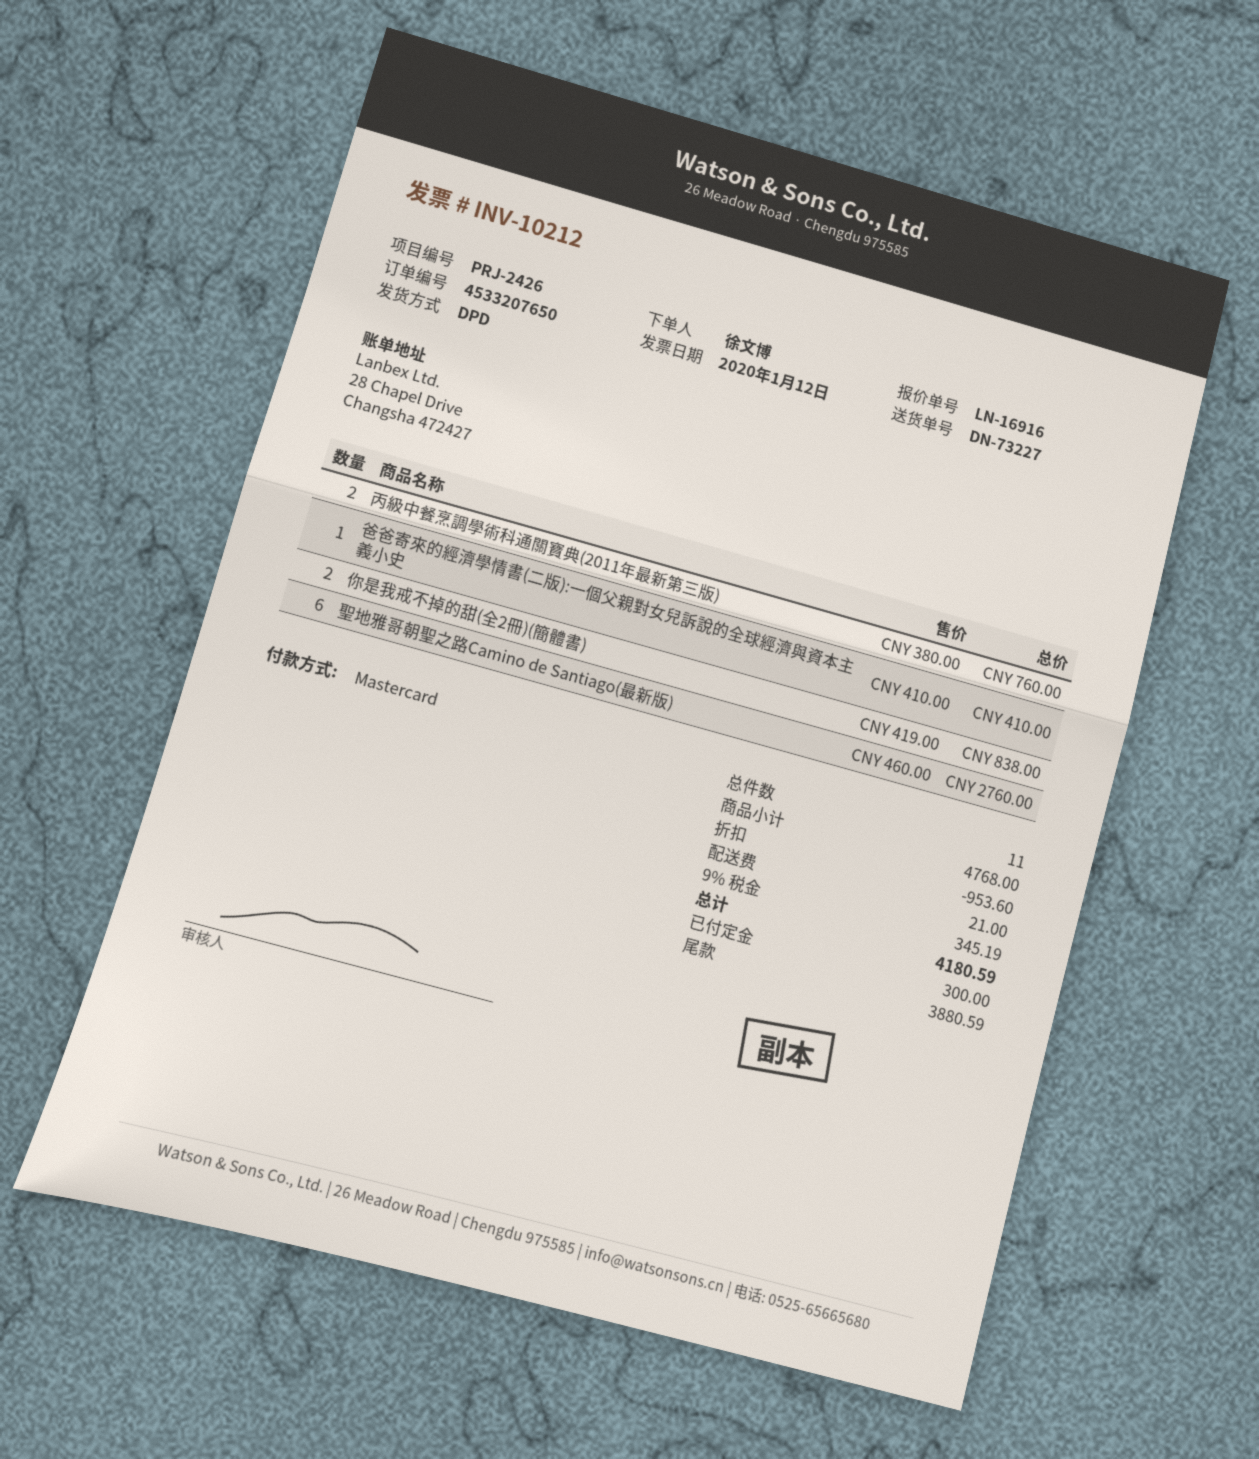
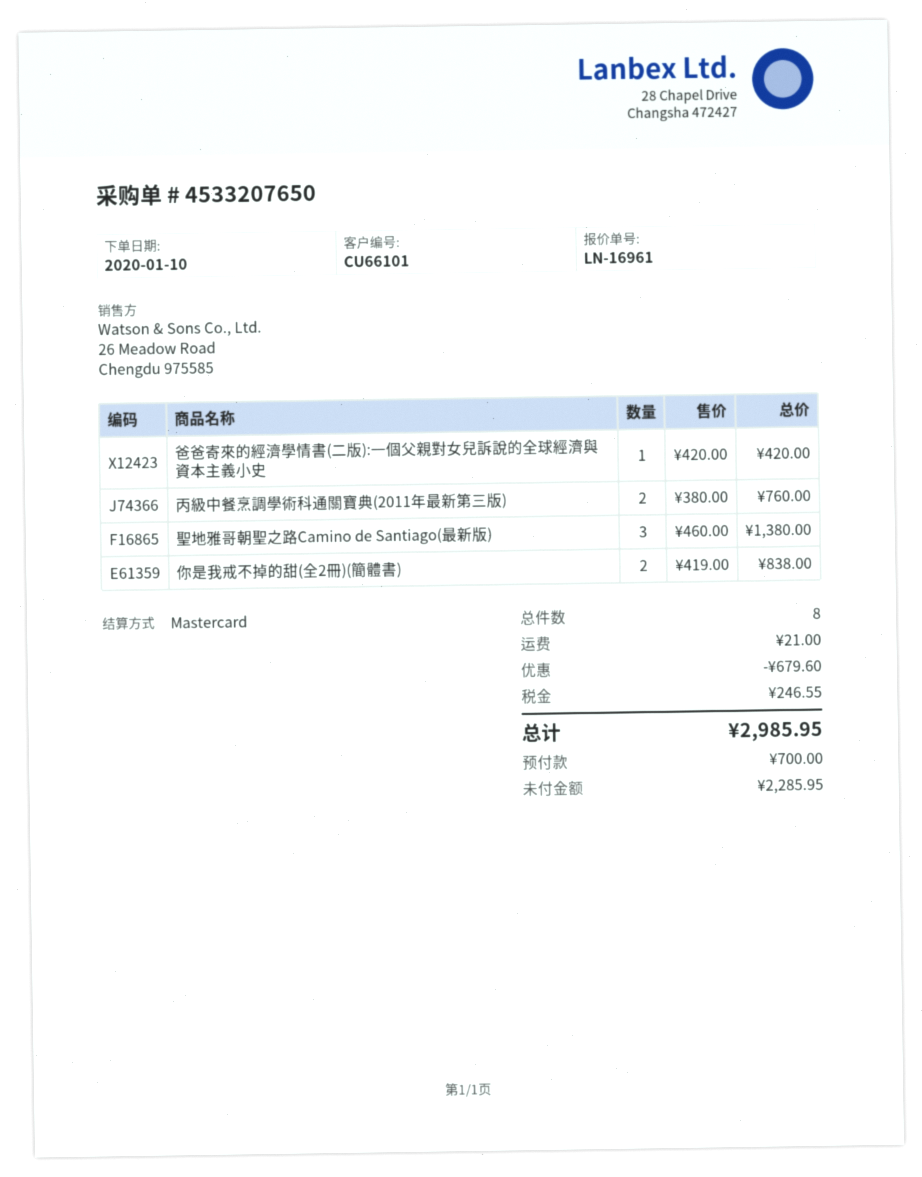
quote number: LN-16916 -> LN-16961
爸爸寄來的經濟學情書(二版):一個父親對女兒訴說的全球經濟與資本主義小史: 1 x 410.00 = 410.00 -> 1 x 420.00 = 420.00
聖地雅哥朝聖之路Camino de Santiago(最新版): 6 x 460.00 = 2760.00 -> 3 x 460.00 = 1380.00
total quantity: 11 -> 8
discount: 953.60 -> 679.60
tax: 345.19 -> 246.55
total: 4180.59 -> 2985.95
deposit: 300.00 -> 700.00
balance: 3880.59 -> 2285.95

